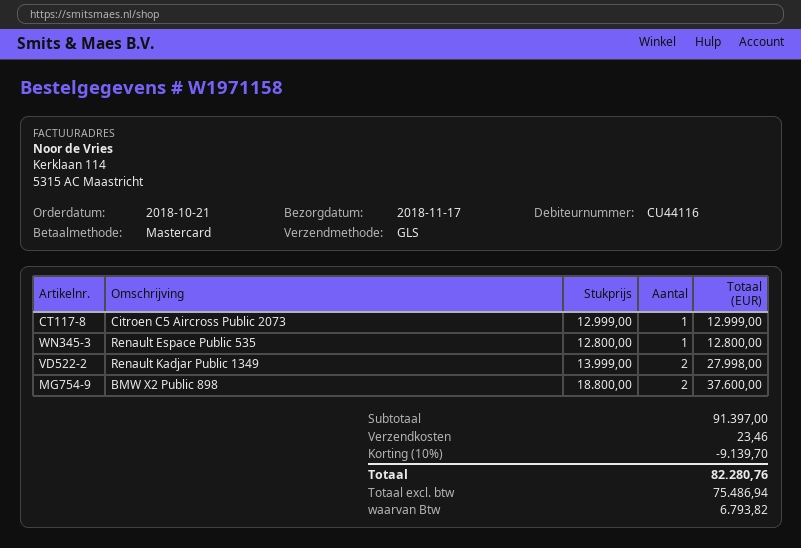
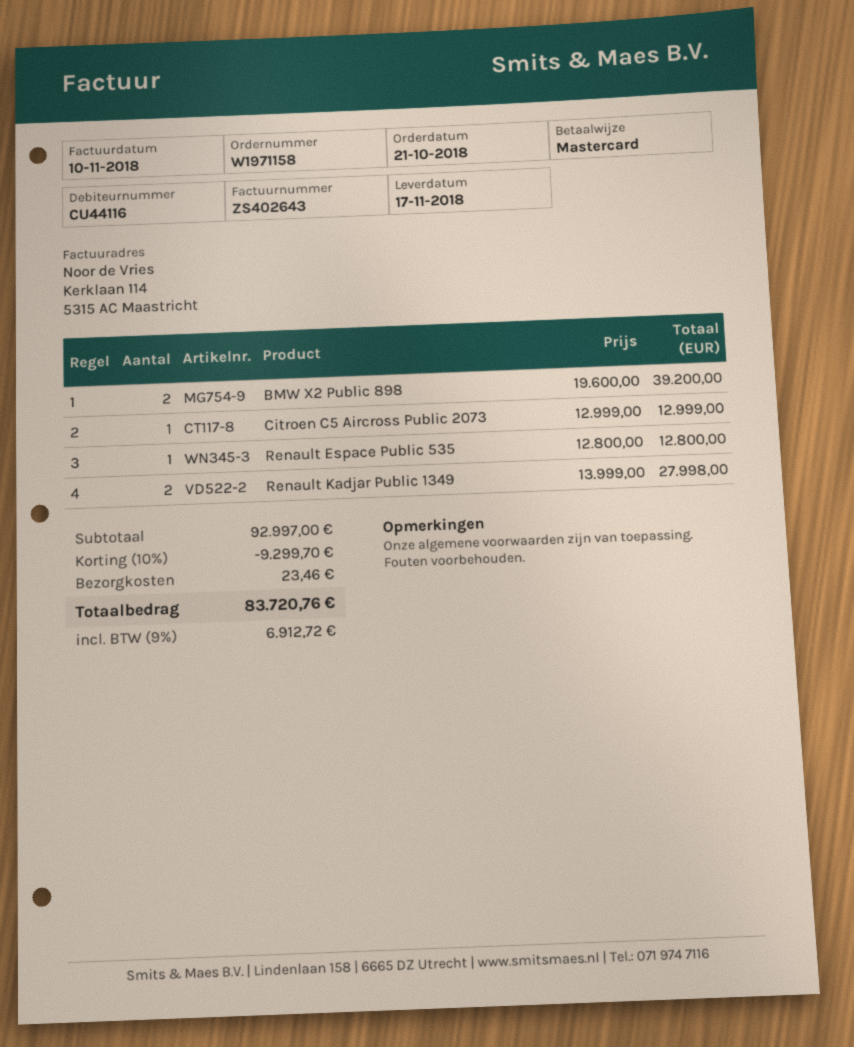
BMW X2 Public 898: 2 x 18800.00 = 37600.00 -> 2 x 19600.00 = 39200.00
subtotal: 91397.00 -> 92997.00
discount: 10% = 9139.70 -> 10% = 9299.70
tax: 6793.82 -> 6912.72
total: 82280.76 -> 83720.76

